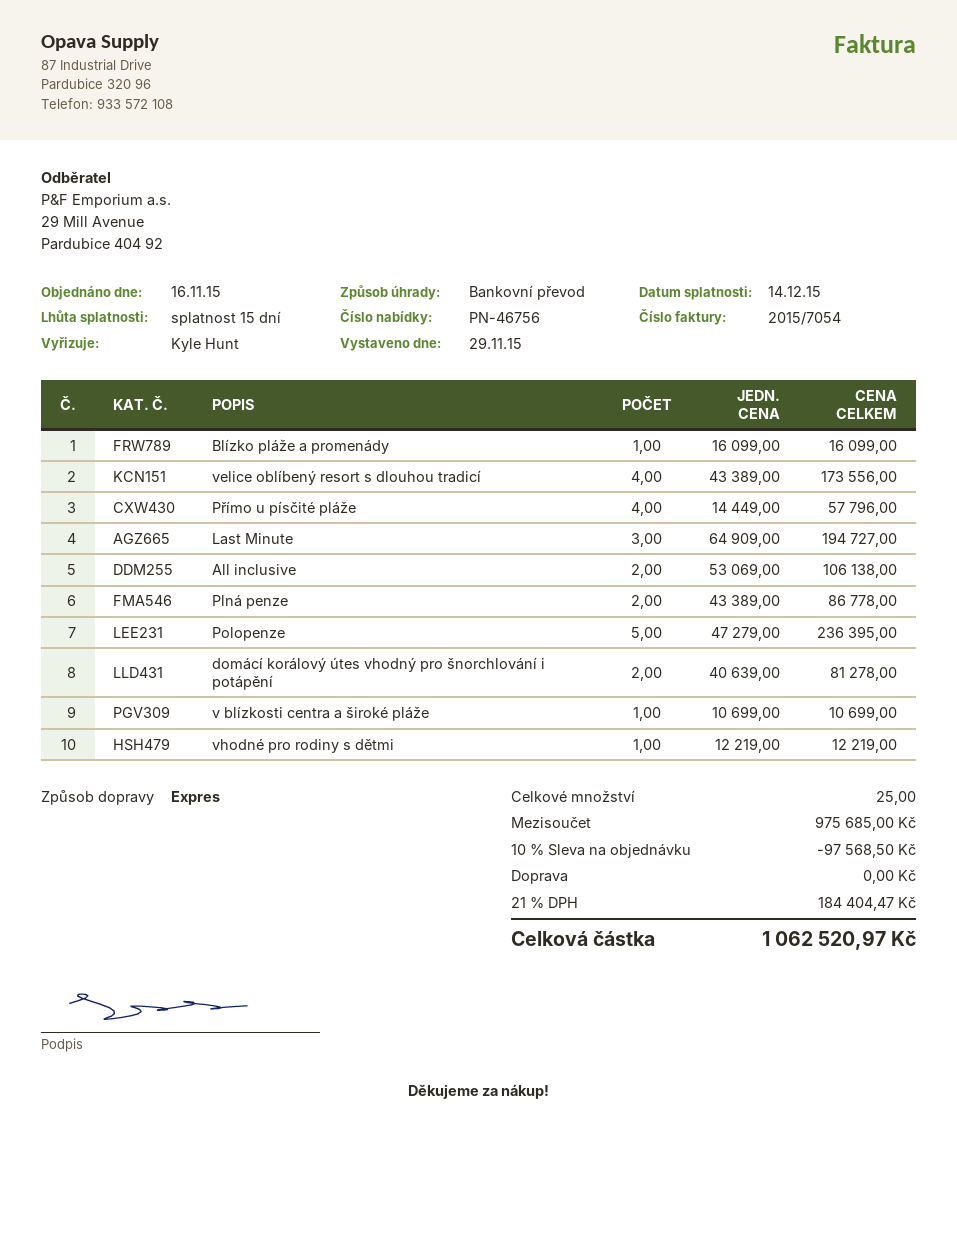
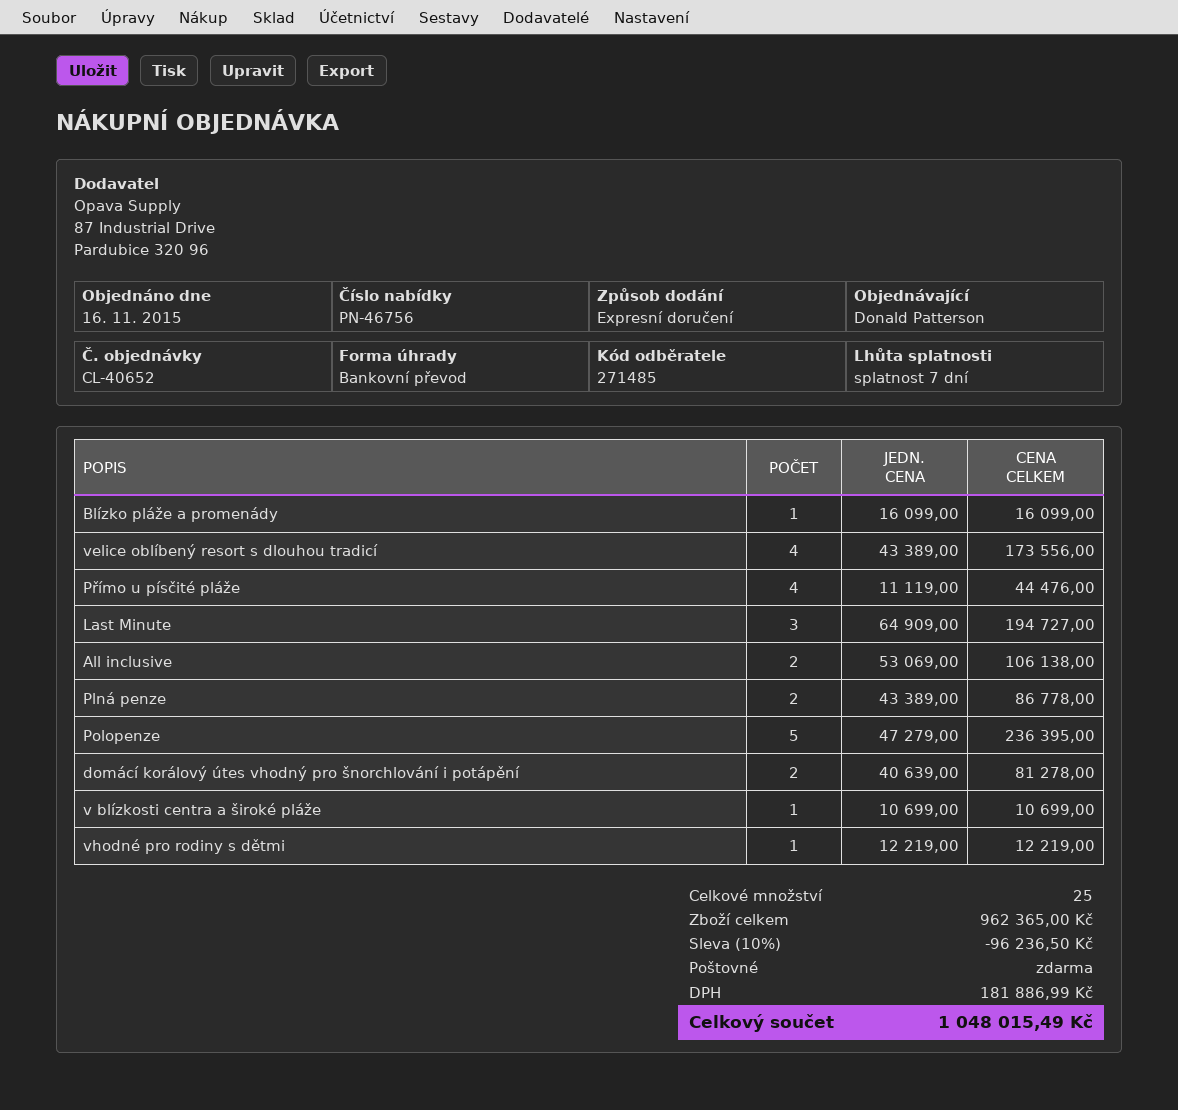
payment terms: 15 days -> 7 days
Přímo u písčité pláže: 4 x 14449.00 = 57796.00 -> 4 x 11119.00 = 44476.00
subtotal: 975685.00 -> 962365.00
discount: 10% = 97568.50 -> 10% = 96236.50
tax: 184404.47 -> 181886.99
total: 1062520.97 -> 1048015.49

